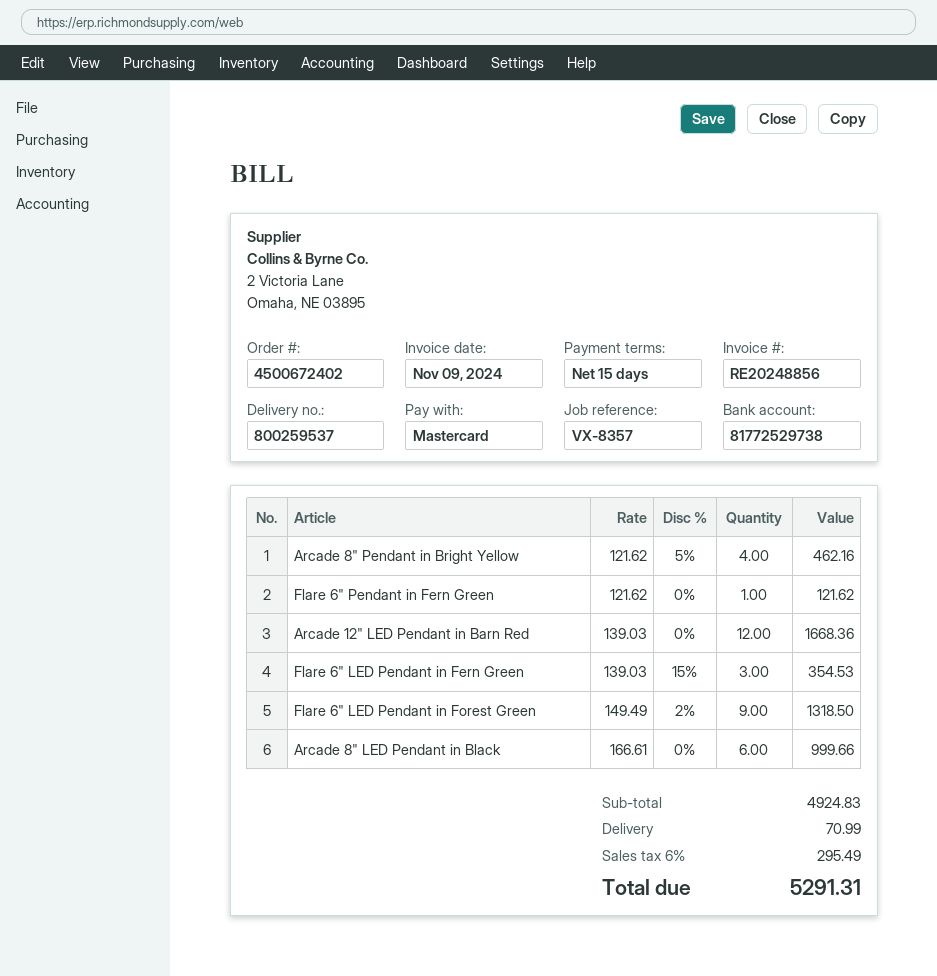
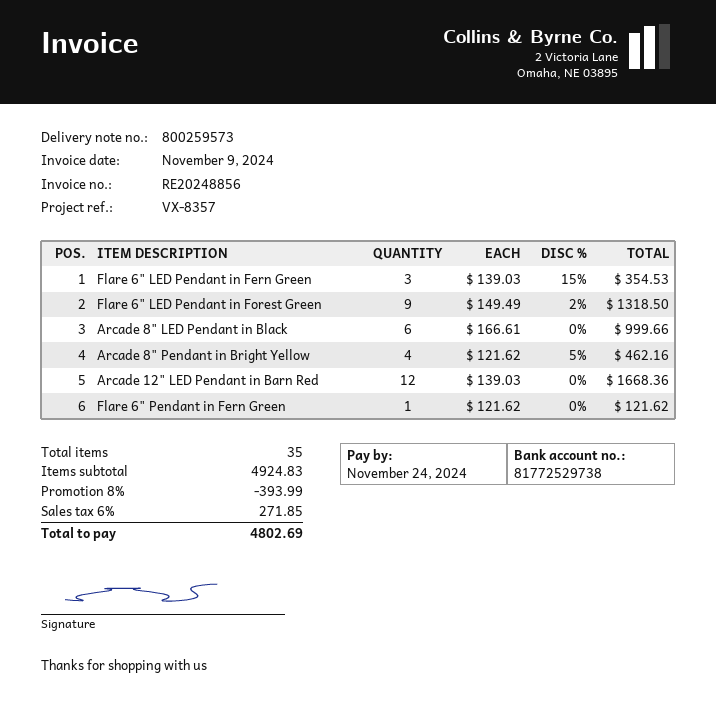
delivery note number: 800259537 -> 800259573
discount: none -> 8% = 393.99
shipping: 70.99 -> none
tax: 6% = 295.49 -> 6% = 271.85
total: 5291.31 -> 4802.69

